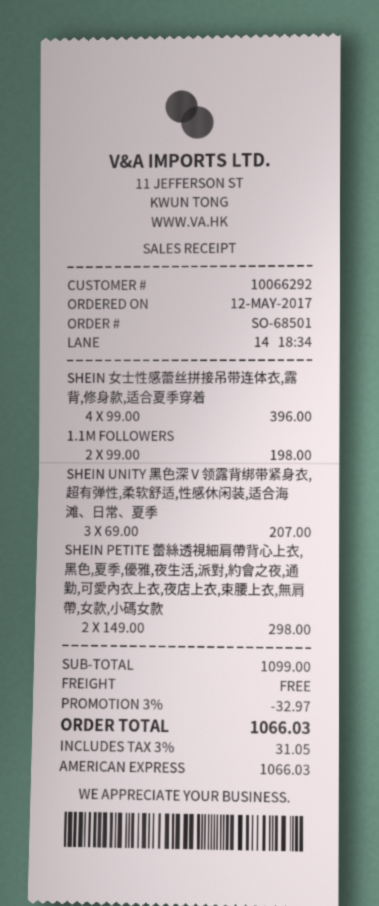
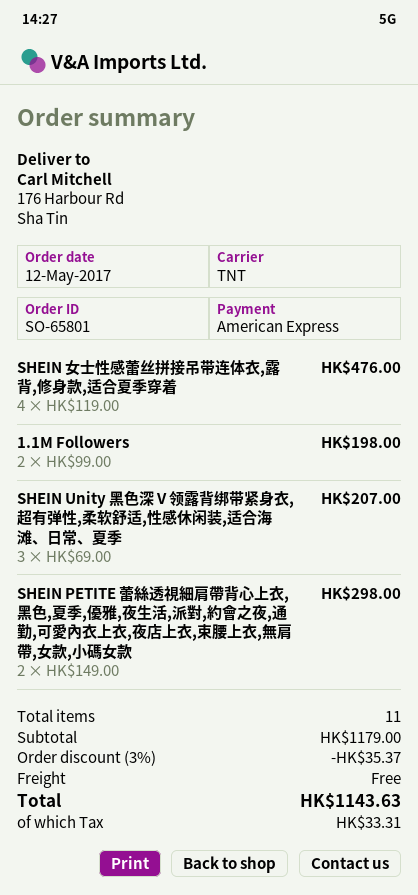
order number: SO-68501 -> SO-65801
SHEIN 女士性感蕾丝拼接吊带连体衣,露背,修身款,适合夏季穿着: 4 x 99.00 = 396.00 -> 4 x 119.00 = 476.00
subtotal: 1099.00 -> 1179.00
discount: 3% = 32.97 -> 3% = 35.37
tax: 31.05 -> 33.31
total: 1066.03 -> 1143.63

